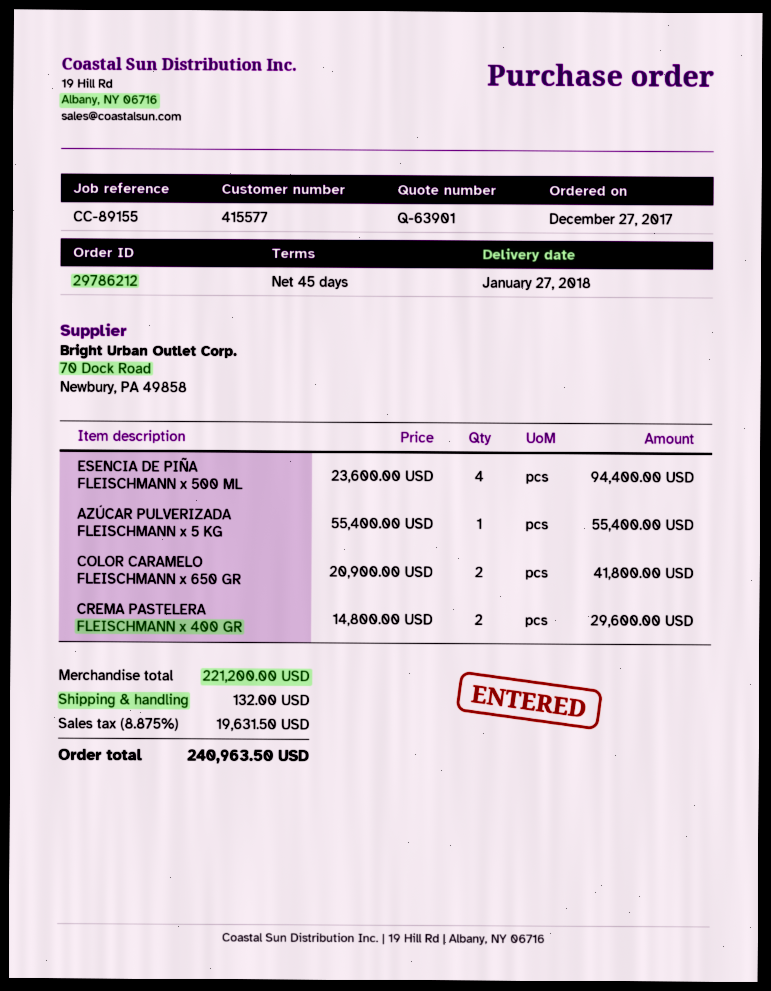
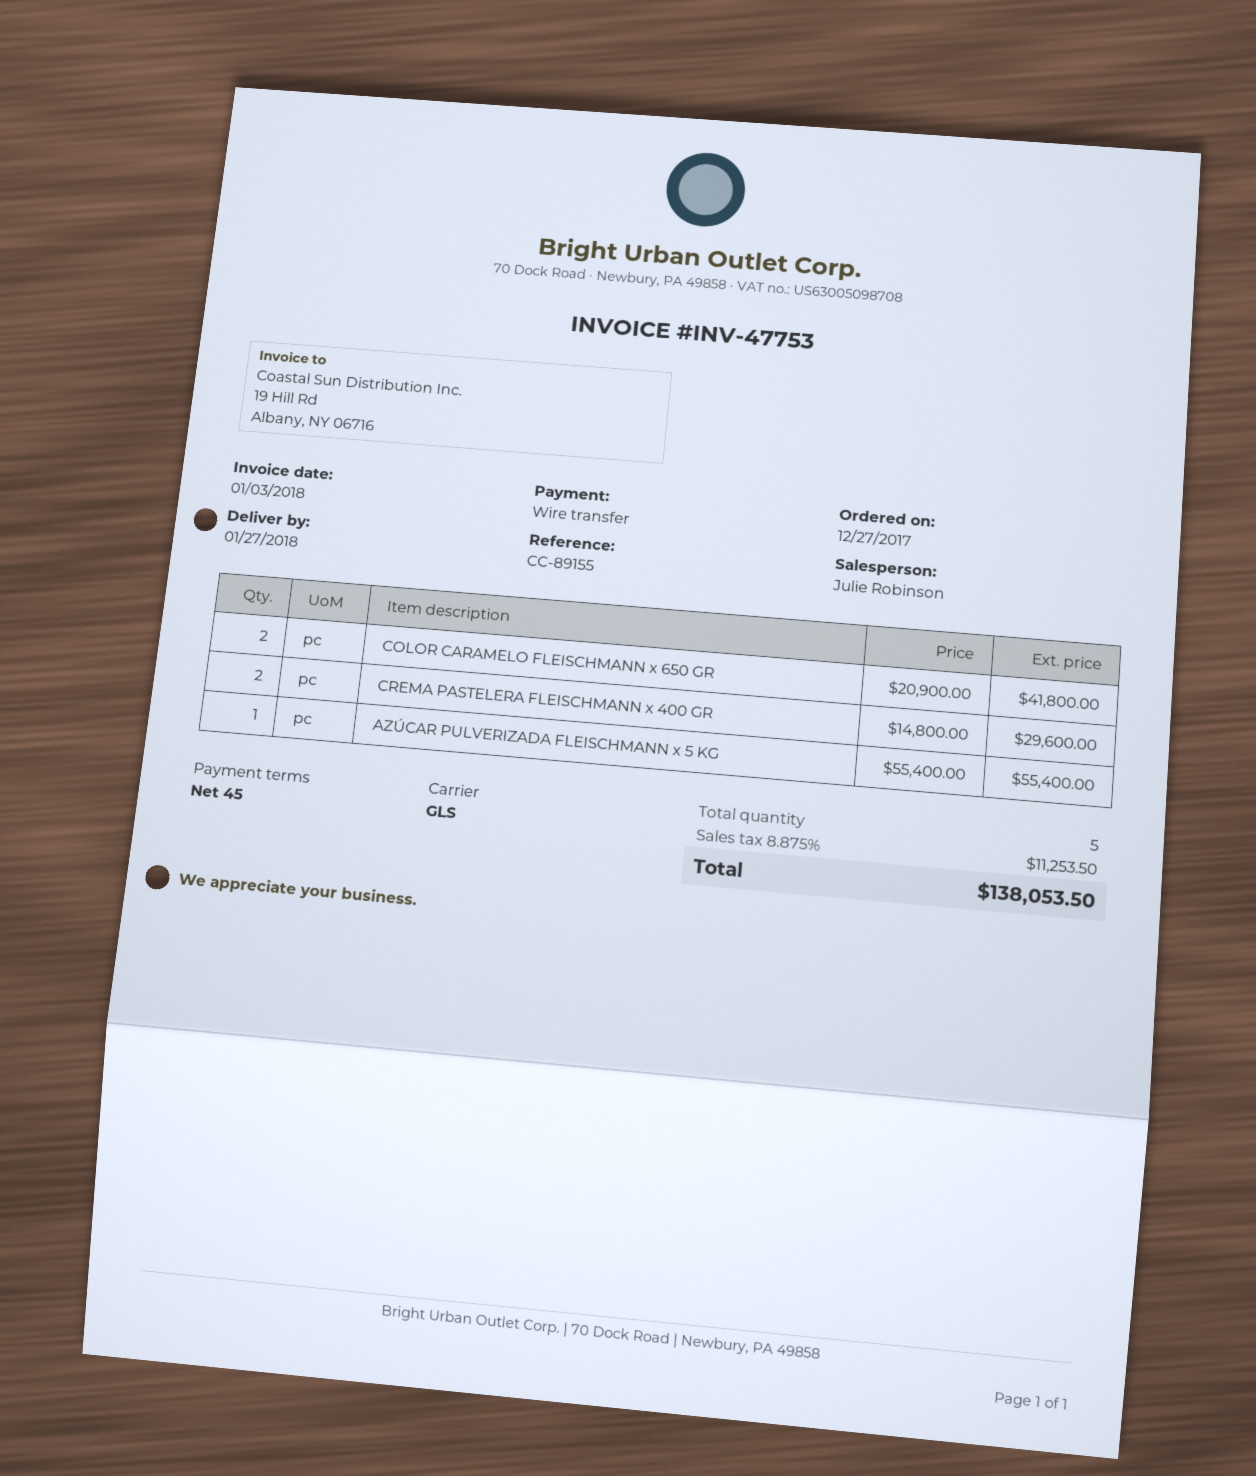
ESENCIA DE PIÑA FLEISCHMANN x 500 ML: 4 x 23600.00 = 94400.00 -> none
shipping: 132.00 -> none
tax: 8.875% = 19631.50 -> 8.875% = 11253.50
total: 240963.50 -> 138053.50

